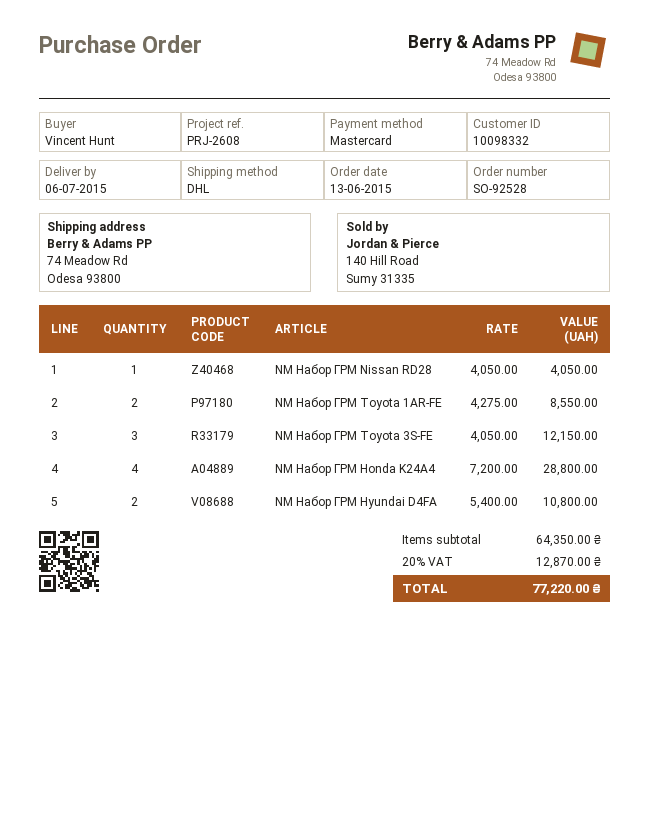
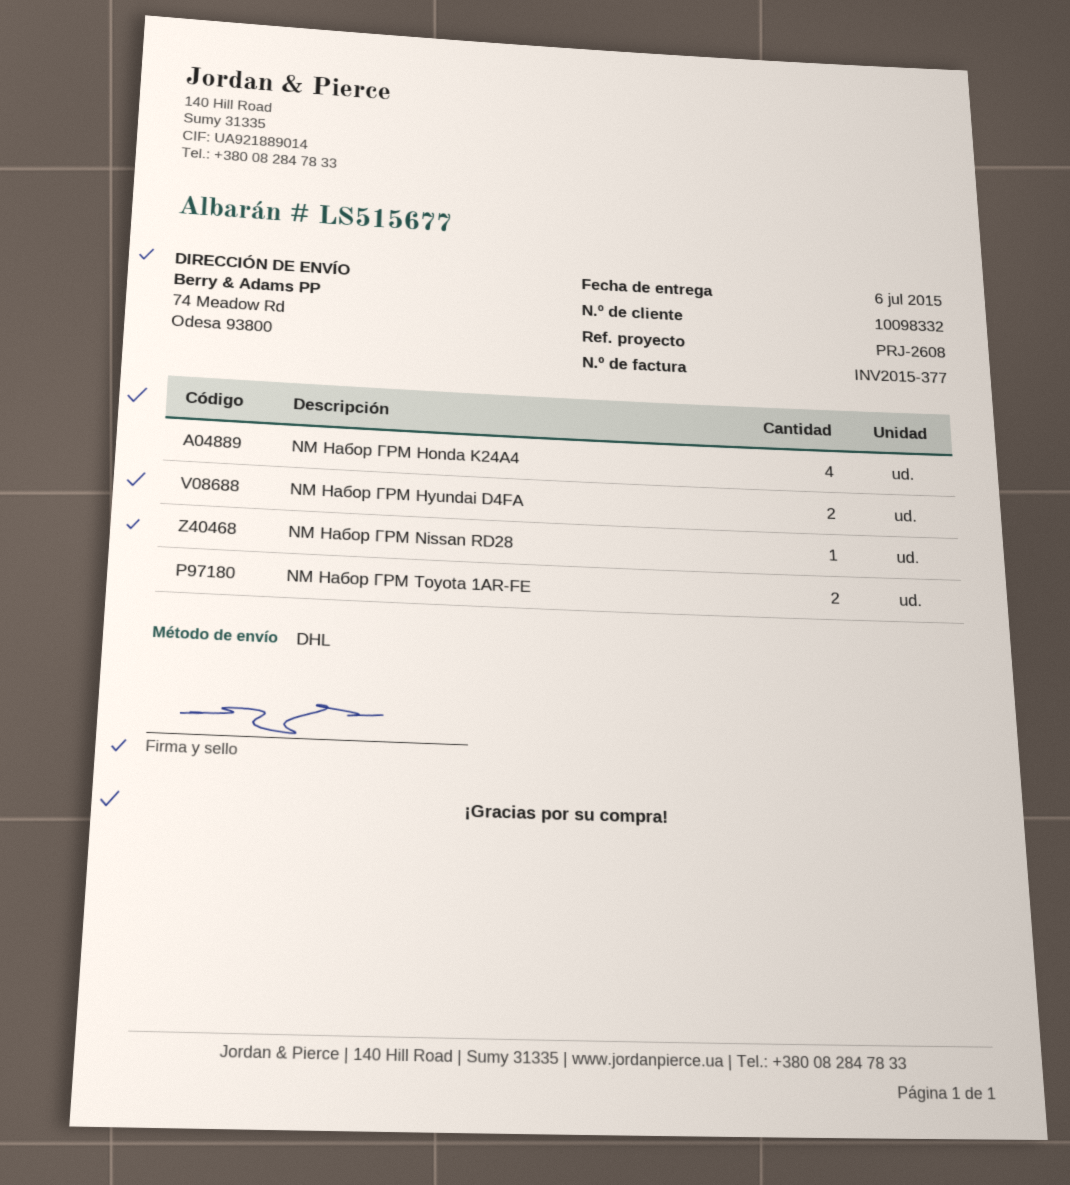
NM Набор ГРМ Toyota 3S-FE: 3 -> none

